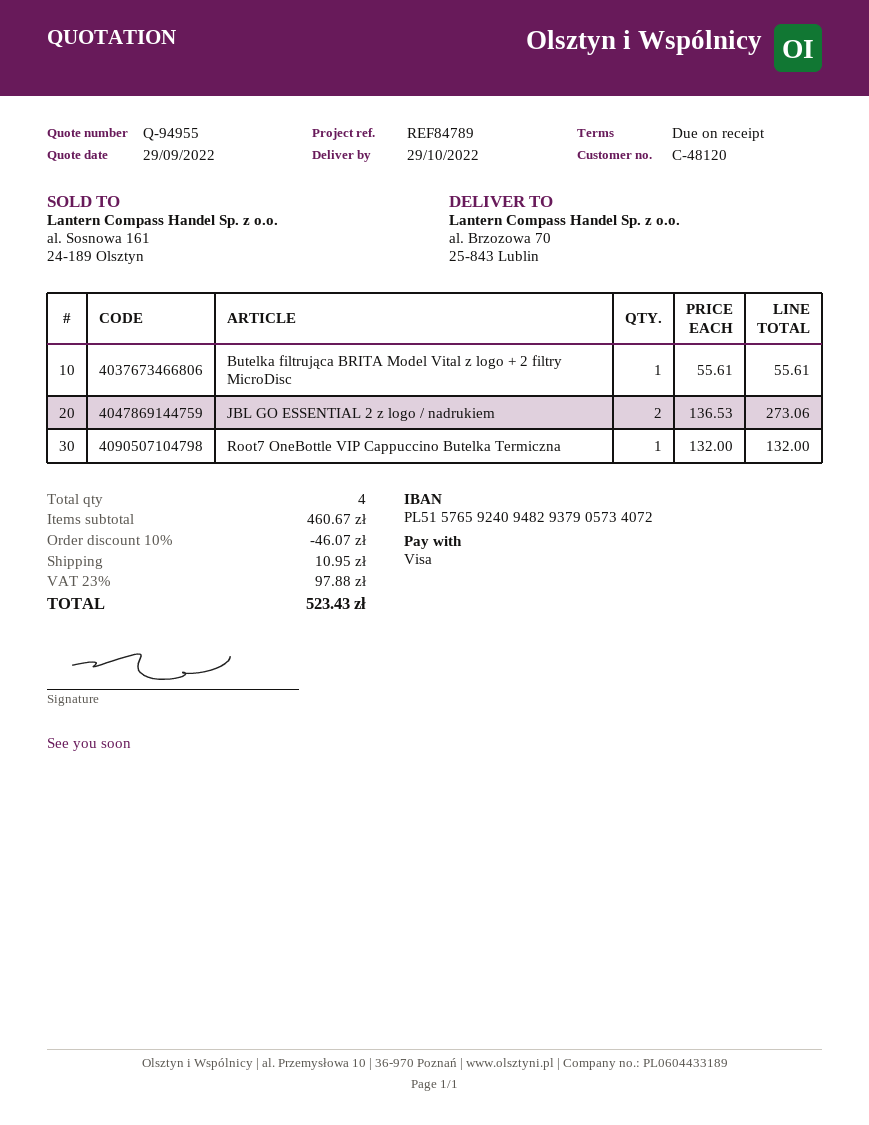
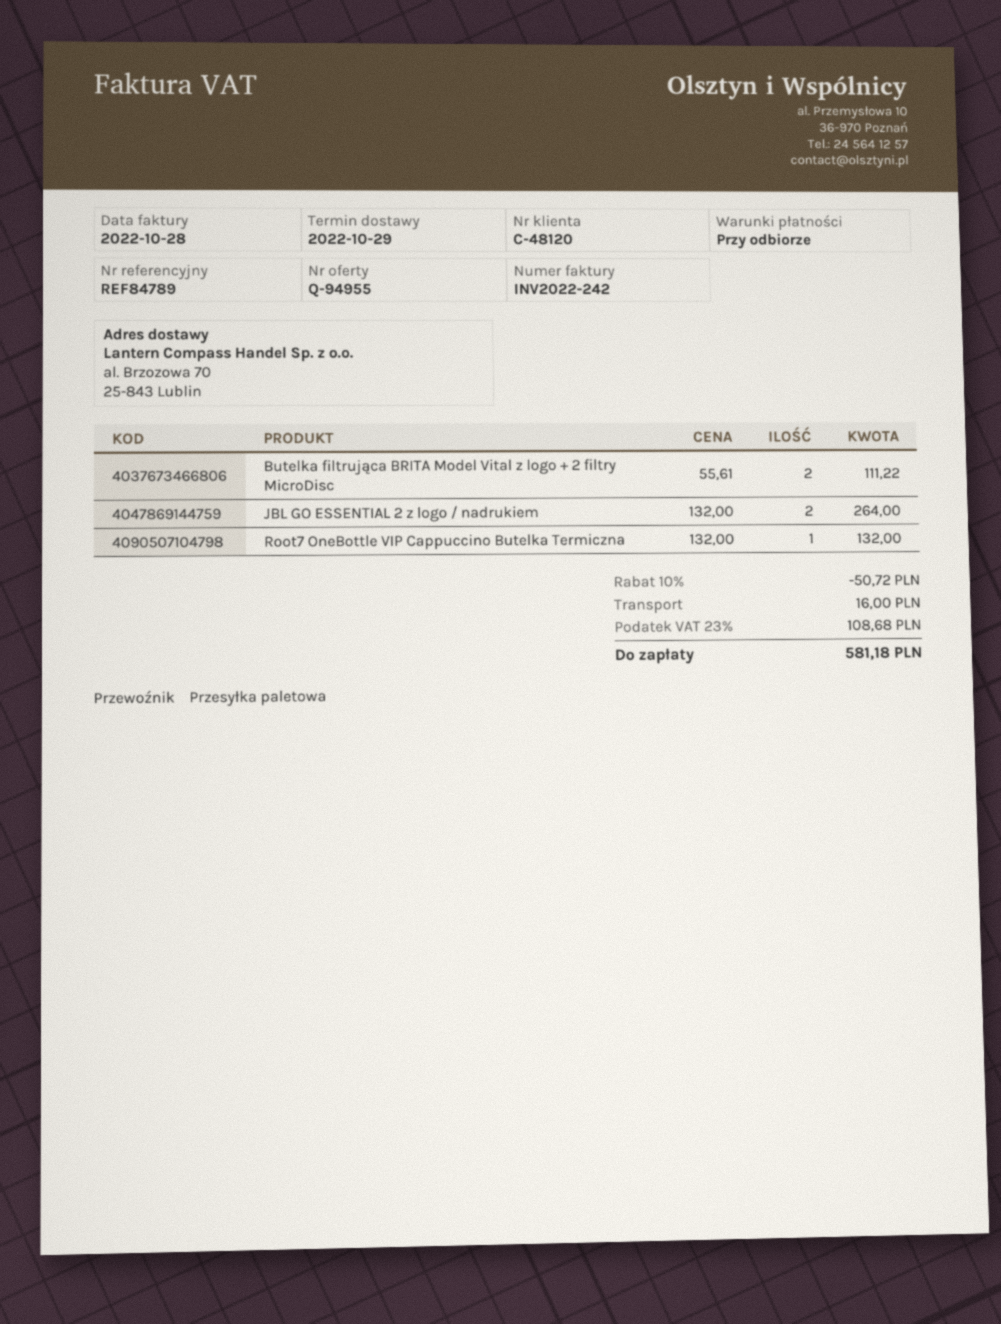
Butelka filtrująca BRITA Model Vital z logo + 2 filtry MicroDisc: 1 x 55.61 = 55.61 -> 2 x 55.61 = 111.22
JBL GO ESSENTIAL 2 z logo / nadrukiem: 2 x 136.53 = 273.06 -> 2 x 132.00 = 264.00
discount: 10% = 46.07 -> 10% = 50.72
shipping: 10.95 -> 16.00
tax: 23% = 97.88 -> 23% = 108.68
total: 523.43 -> 581.18

